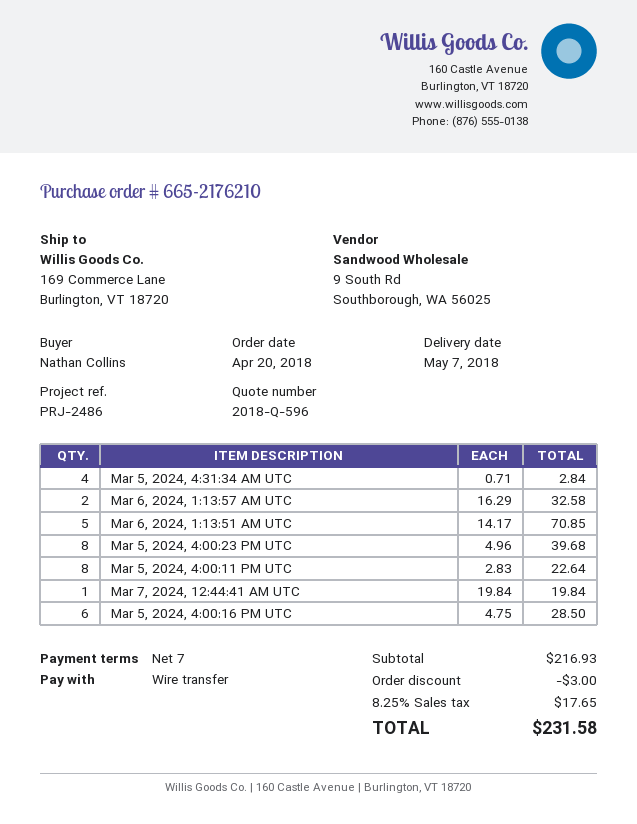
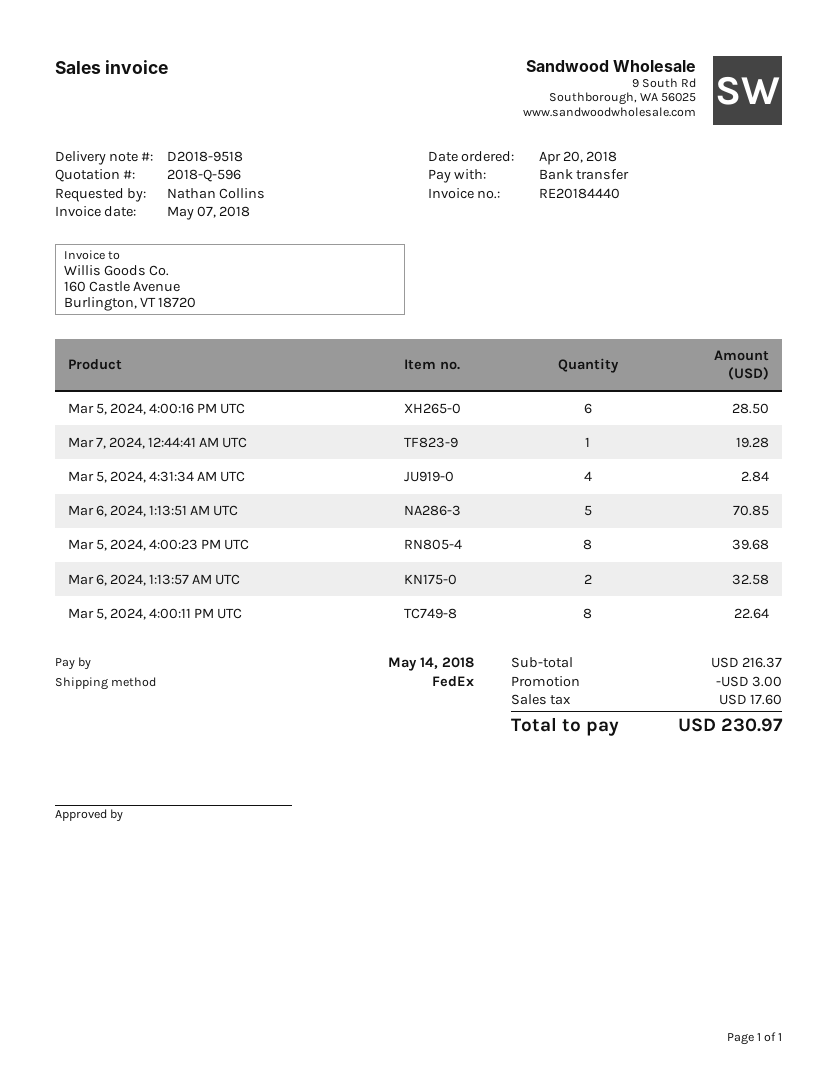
Mar 7, 2024, 12:44:41 AM UTC: 1 for 19.84 -> 1 for 19.28
subtotal: 216.93 -> 216.37
tax: 17.65 -> 17.60
total: 231.58 -> 230.97

